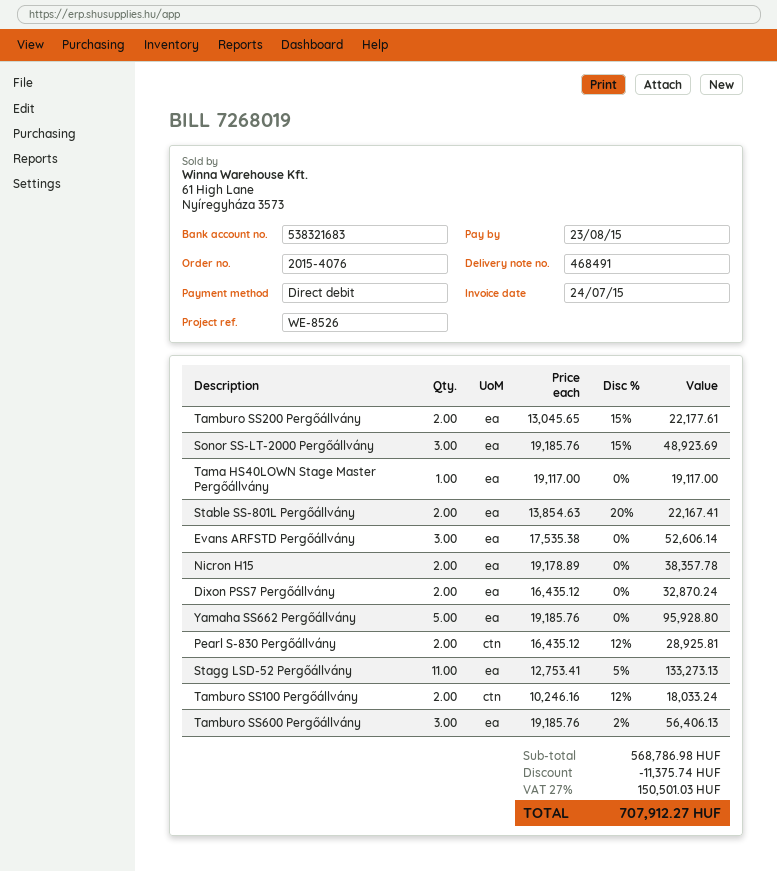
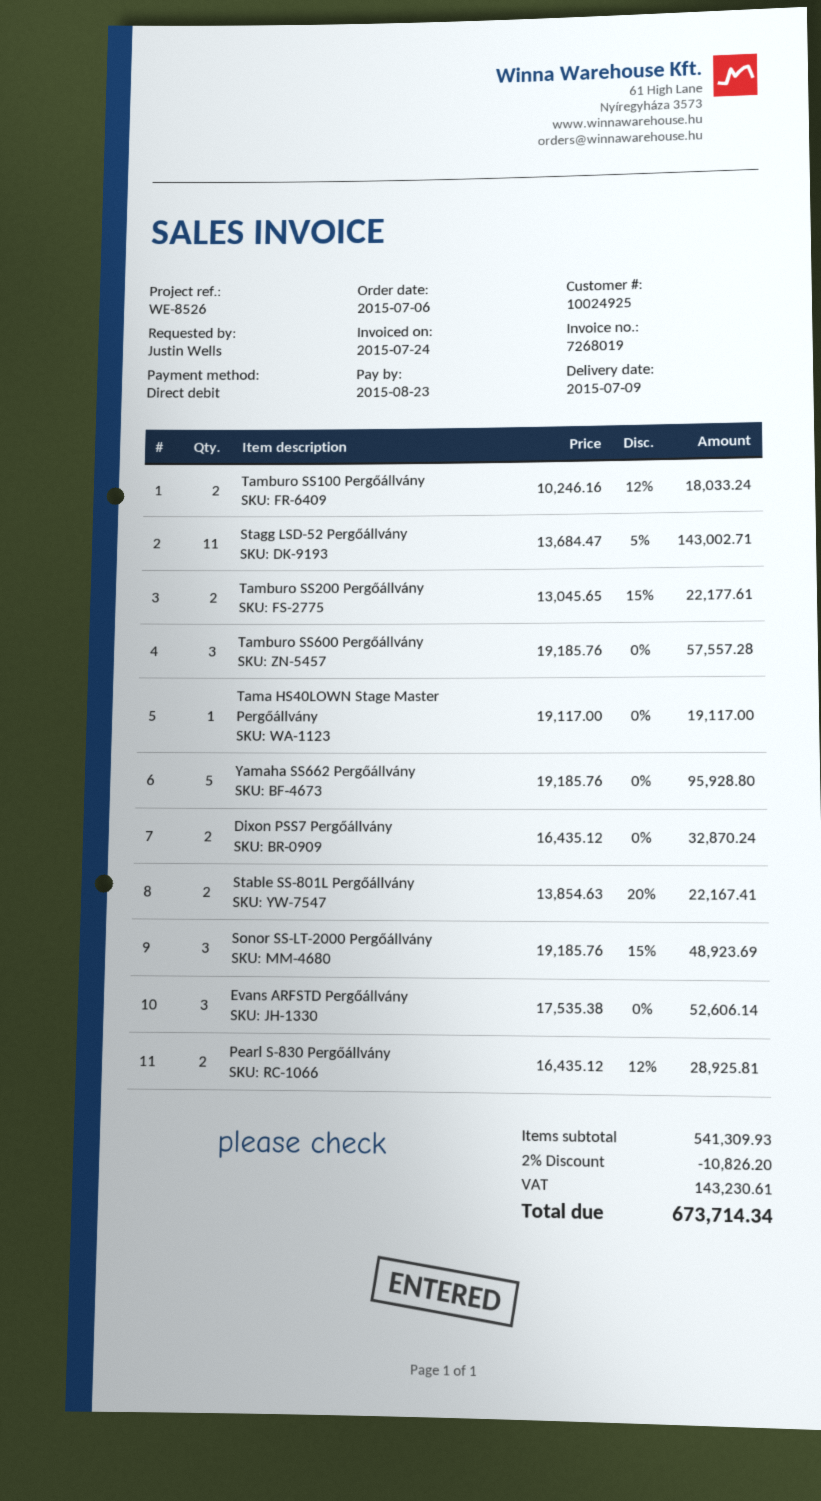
Nicron H15: 2 x 19178.89 = 38357.78 -> none
Stagg LSD-52 Pergőállvány: 11 x 12753.41 - 5% = 133273.13 -> 11 x 13684.47 - 5% = 143002.71
Tamburo SS600 Pergőállvány: 3 x 19185.76 - 2% = 56406.13 -> 3 x 19185.76 = 57557.28
subtotal: 568786.98 -> 541309.93
discount: 11375.74 -> 10826.20
tax: 150501.03 -> 143230.61
total: 707912.27 -> 673714.34

